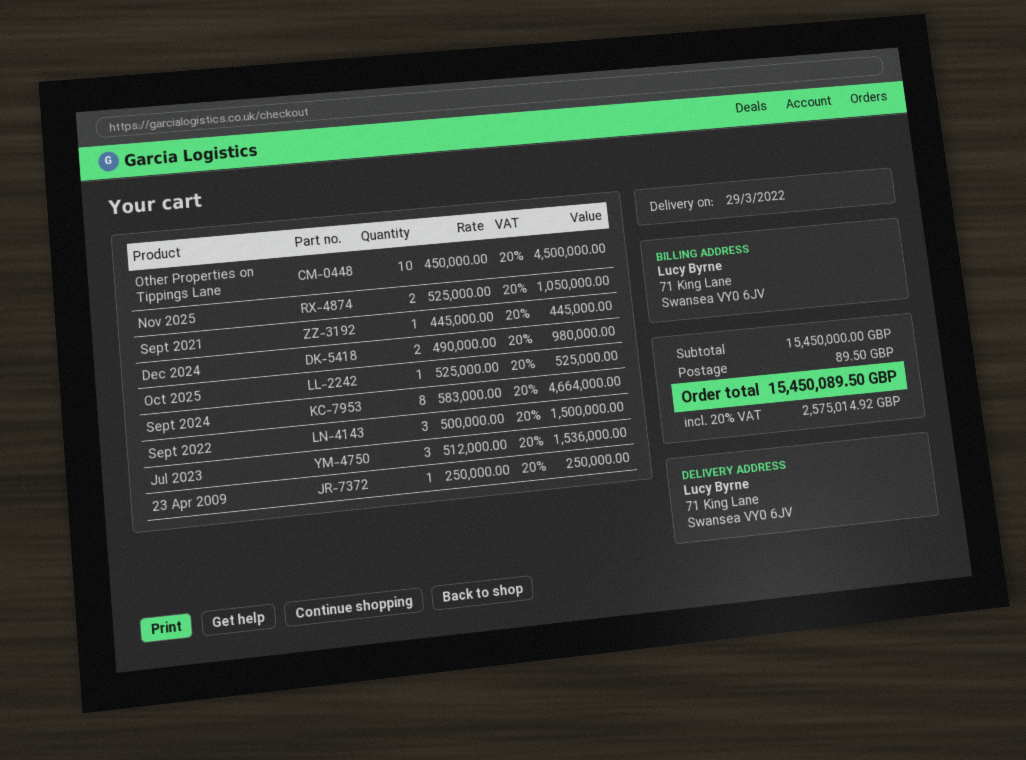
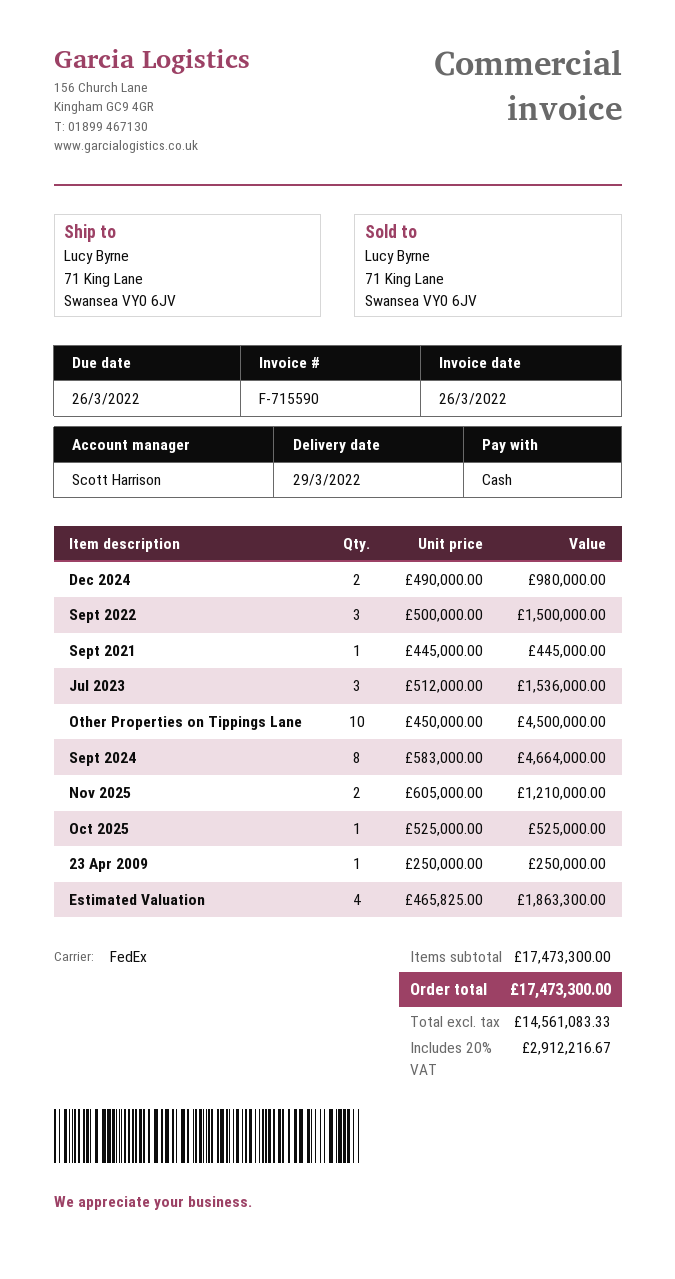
Nov 2025: 2 x 525000.00 = 1050000.00 -> 2 x 605000.00 = 1210000.00
Estimated Valuation: none -> 4 x 465825.00 = 1863300.00
subtotal: 15450000.00 -> 17473300.00
shipping: 89.50 -> none
tax: 20% = 2575014.92 -> 20% = 2912216.67
total: 15450089.50 -> 17473300.00

